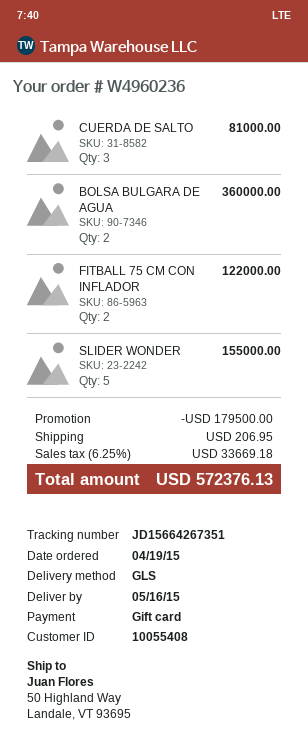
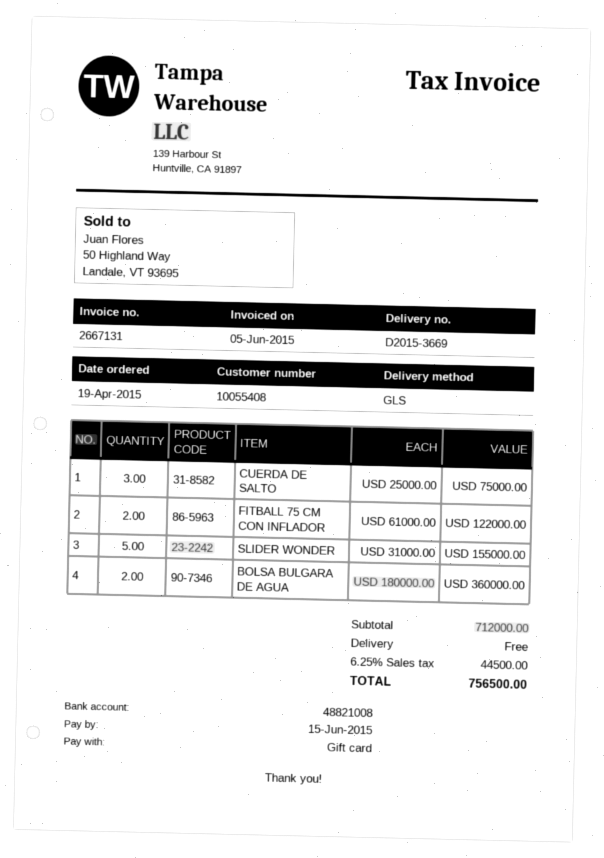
CUERDA DE SALTO: 3 for 81000.00 -> 3 for 75000.00
discount: 179500.00 -> none
shipping: 206.95 -> 0.00
tax: 6.25% = 33669.18 -> 6.25% = 44500.00
total: 572376.13 -> 756500.00

